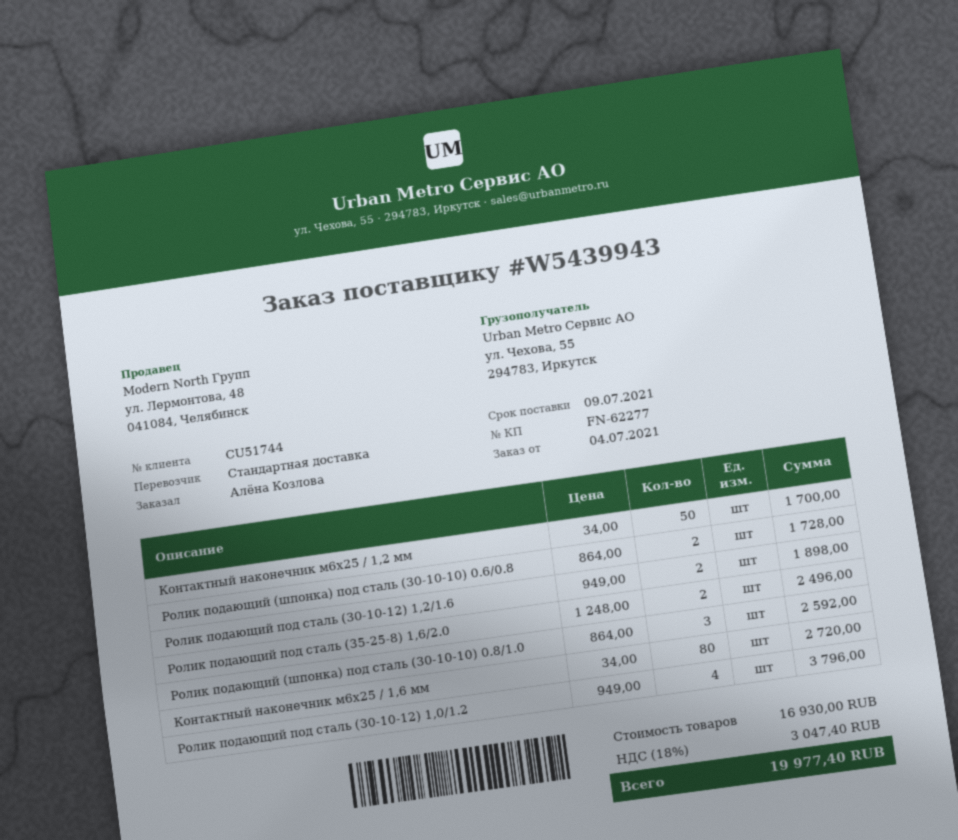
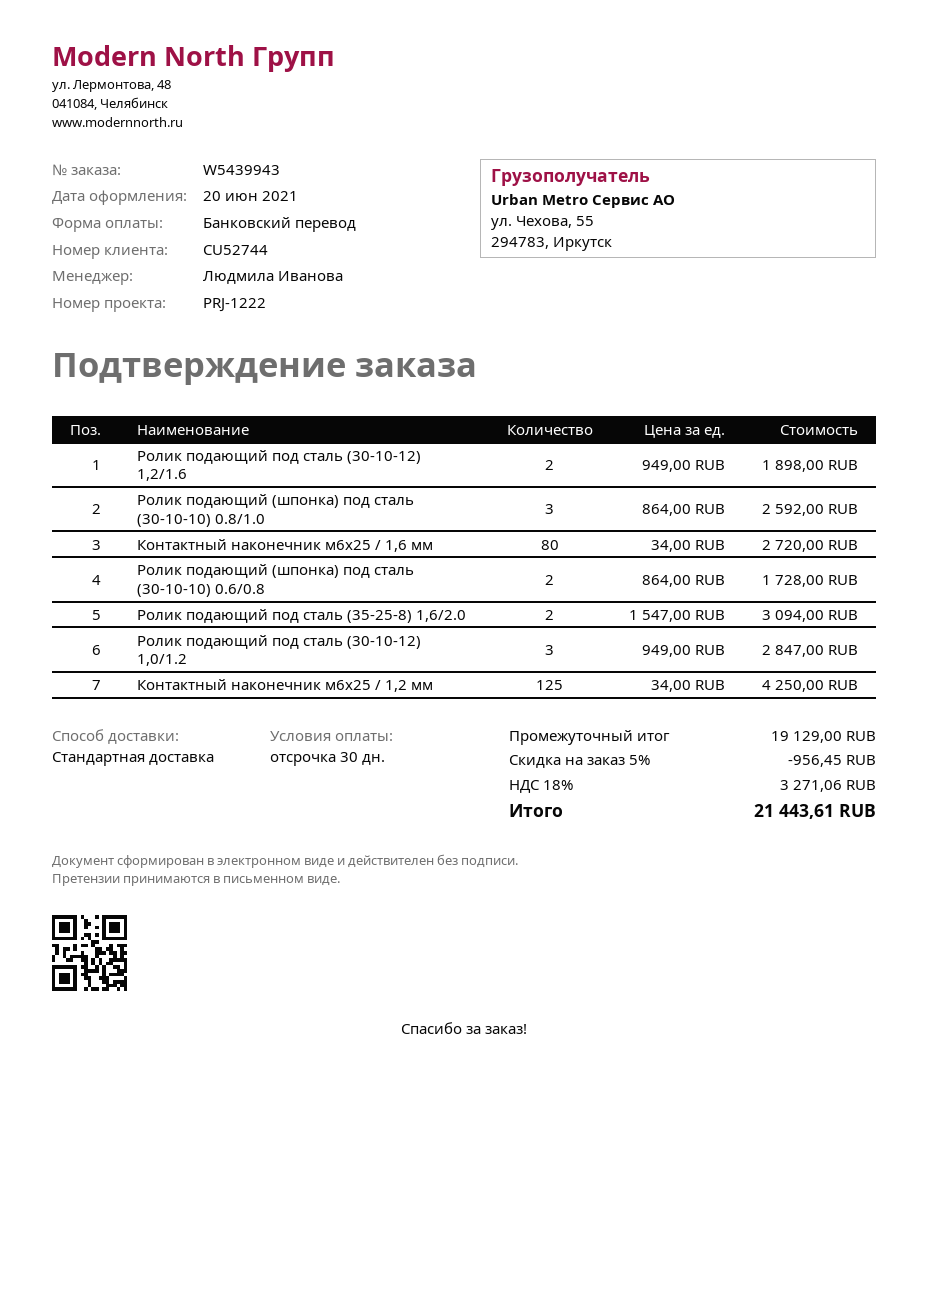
order date: 2021-07-04 -> 2021-06-20
customer number: CU51744 -> CU52744
Контактный наконечник м6х25 / 1,2 мм: 50 x 34.00 = 1700.00 -> 125 x 34.00 = 4250.00
Ролик подающий под сталь (35-25-8) 1,6/2.0: 2 x 1248.00 = 2496.00 -> 2 x 1547.00 = 3094.00
Ролик подающий под сталь (30-10-12) 1,0/1.2: 4 x 949.00 = 3796.00 -> 3 x 949.00 = 2847.00
subtotal: 16930.00 -> 19129.00
discount: none -> 5% = 956.45
tax: 18% = 3047.40 -> 18% = 3271.06
total: 19977.40 -> 21443.61

